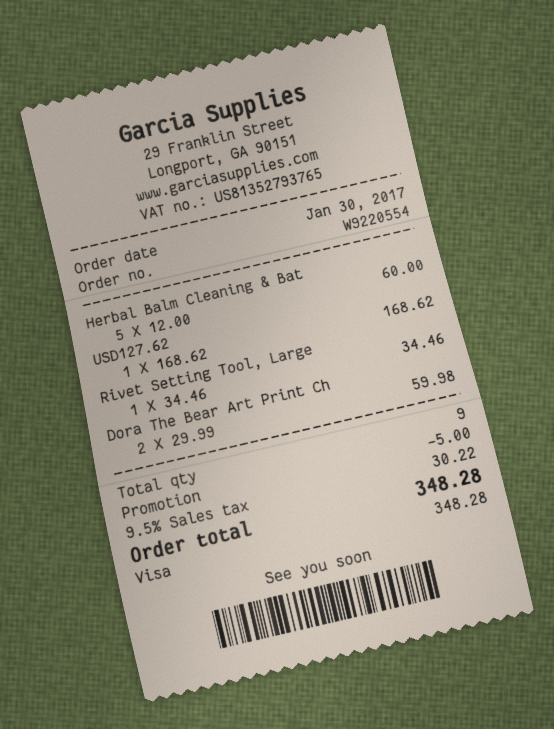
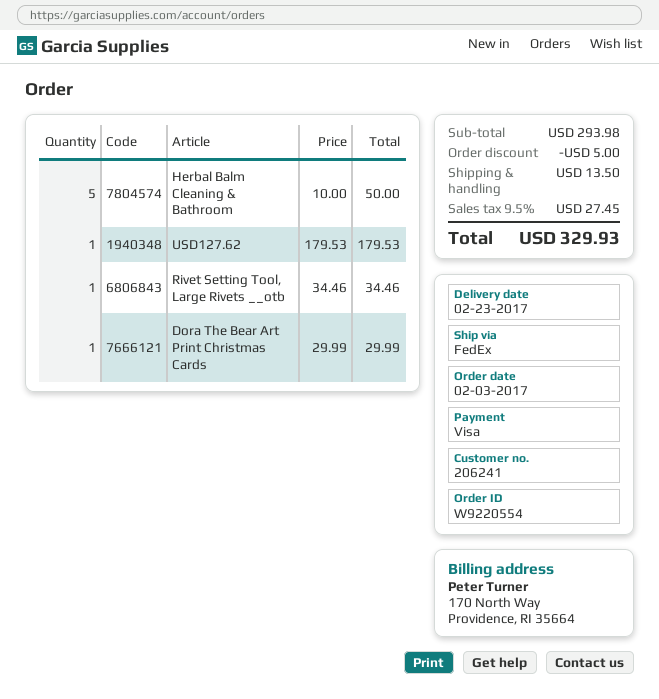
order date: 2017-01-30 -> 2017-02-03
Herbal Balm Cleaning & Bat: 5 x 12.00 = 60.00 -> 5 x 10.00 = 50.00
USD127.62: 1 x 168.62 = 168.62 -> 1 x 179.53 = 179.53
Dora The Bear Art Print Ch: 2 x 29.99 = 59.98 -> 1 x 29.99 = 29.99
shipping: none -> 13.50
tax: 9.5% = 30.22 -> 9.5% = 27.45
total: 348.28 -> 329.93

